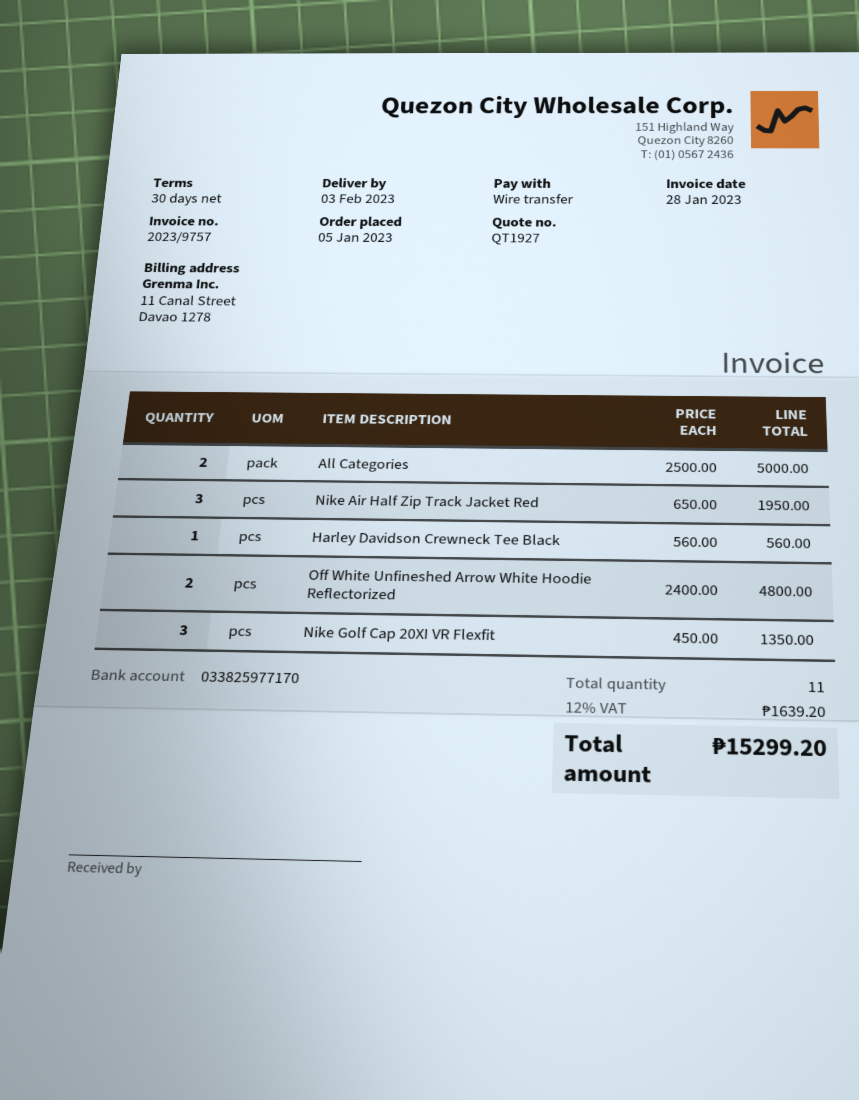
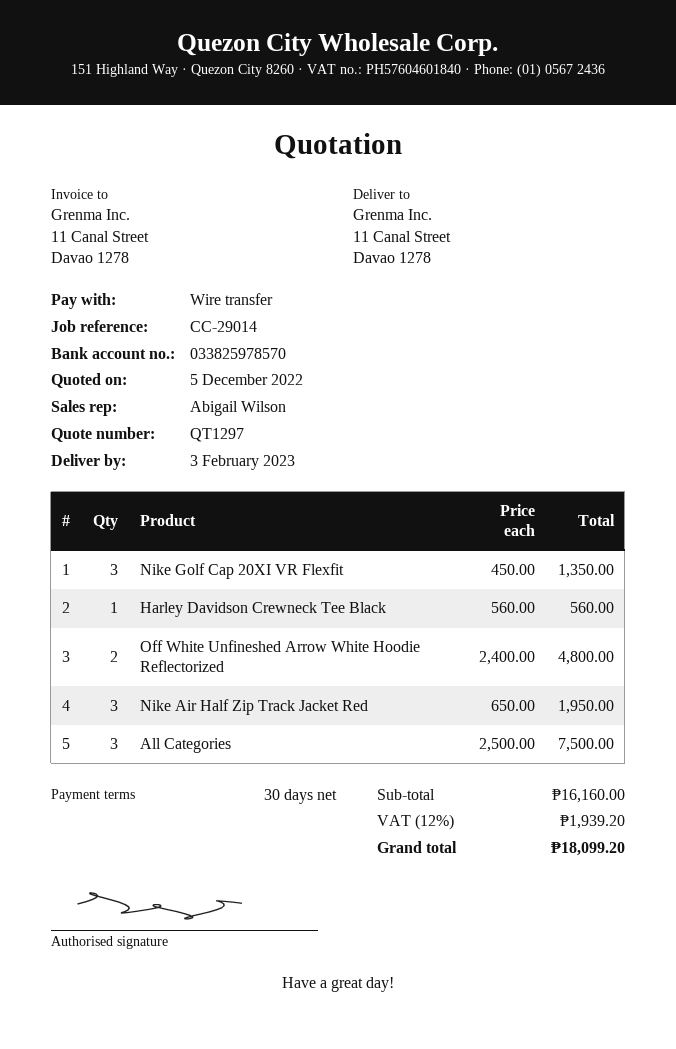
quote number: QT1927 -> QT1297
bank account: 033825977170 -> 033825978570
All Categories: 2 x 2500.00 = 5000.00 -> 3 x 2500.00 = 7500.00
tax: 12% = 1639.20 -> 12% = 1939.20
total: 15299.20 -> 18099.20

